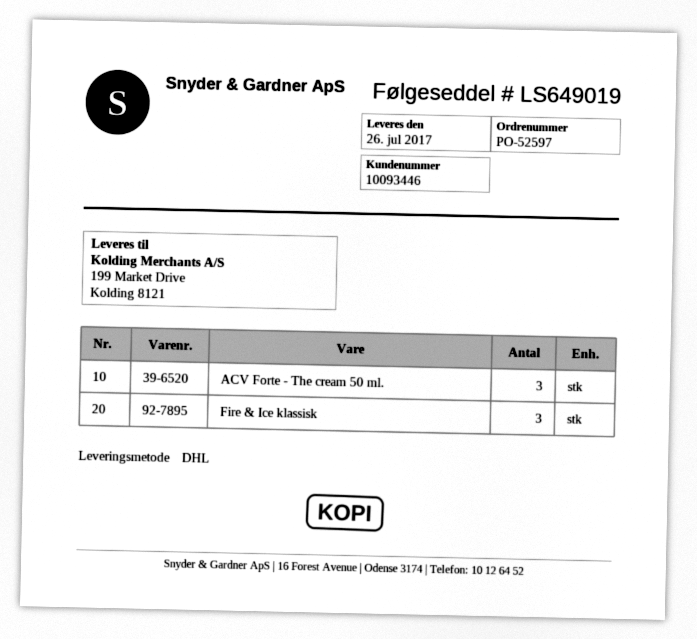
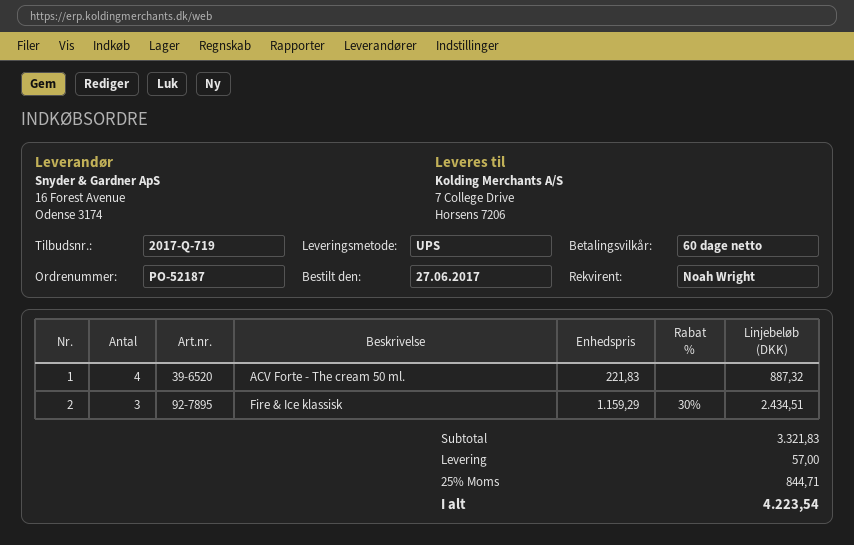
order number: PO-52597 -> PO-52187
shipping method: DHL -> UPS
ship to: 199 Market Drive, Kolding 8121 -> 7 College Drive, Horsens 7206
ACV Forte - The cream 50 ml.: 3 -> 4

